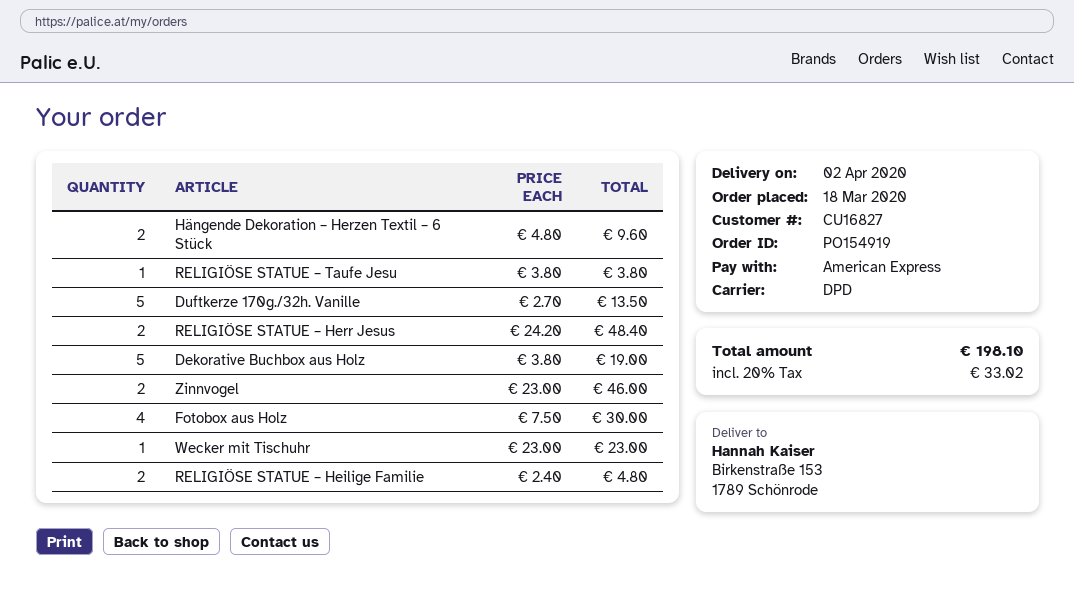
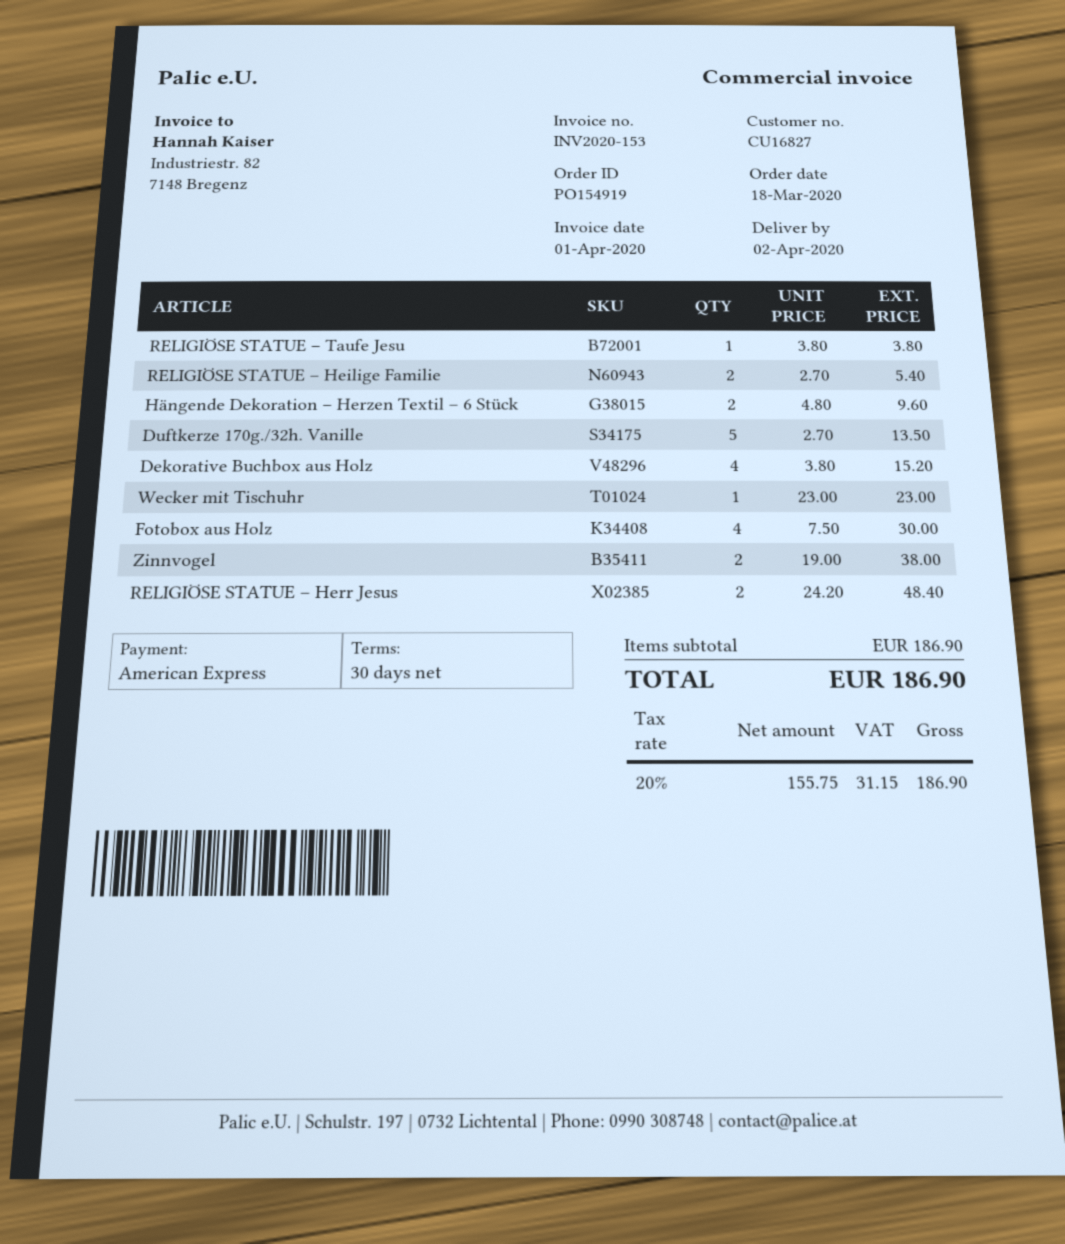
Dekorative Buchbox aus Holz: 5 x 3.80 = 19.00 -> 4 x 3.80 = 15.20
Zinnvogel: 2 x 23.00 = 46.00 -> 2 x 19.00 = 38.00
RELIGIÖSE STATUE – Heilige Familie: 2 x 2.40 = 4.80 -> 2 x 2.70 = 5.40
tax: 20% = 33.02 -> 20% = 31.15
total: 198.10 -> 186.90

